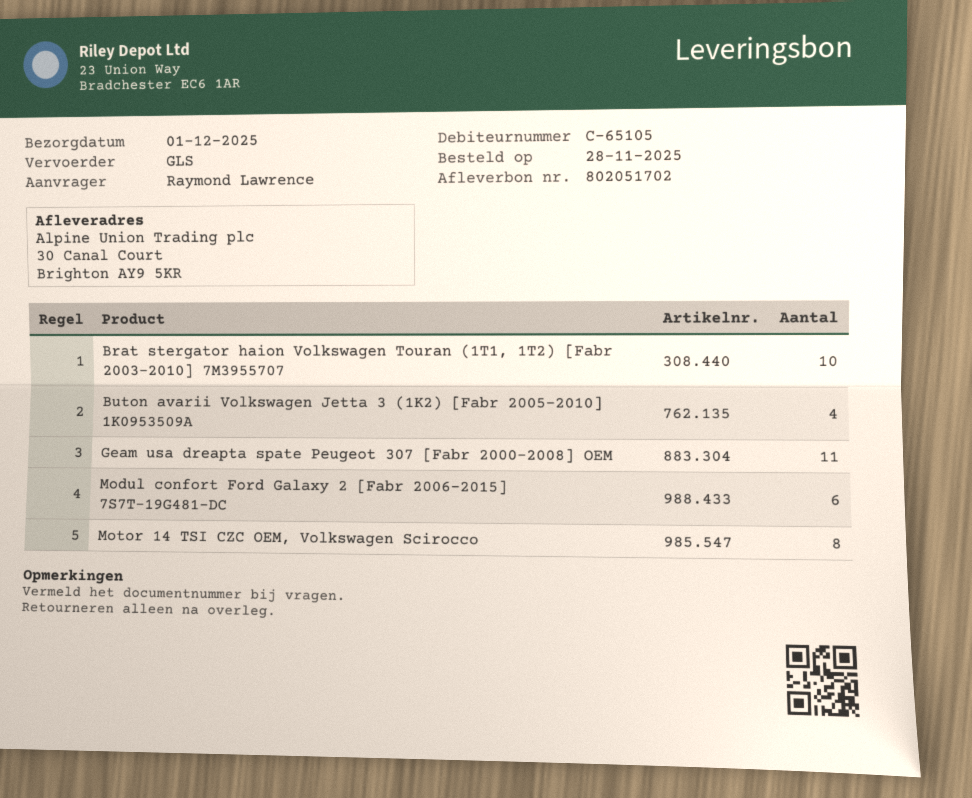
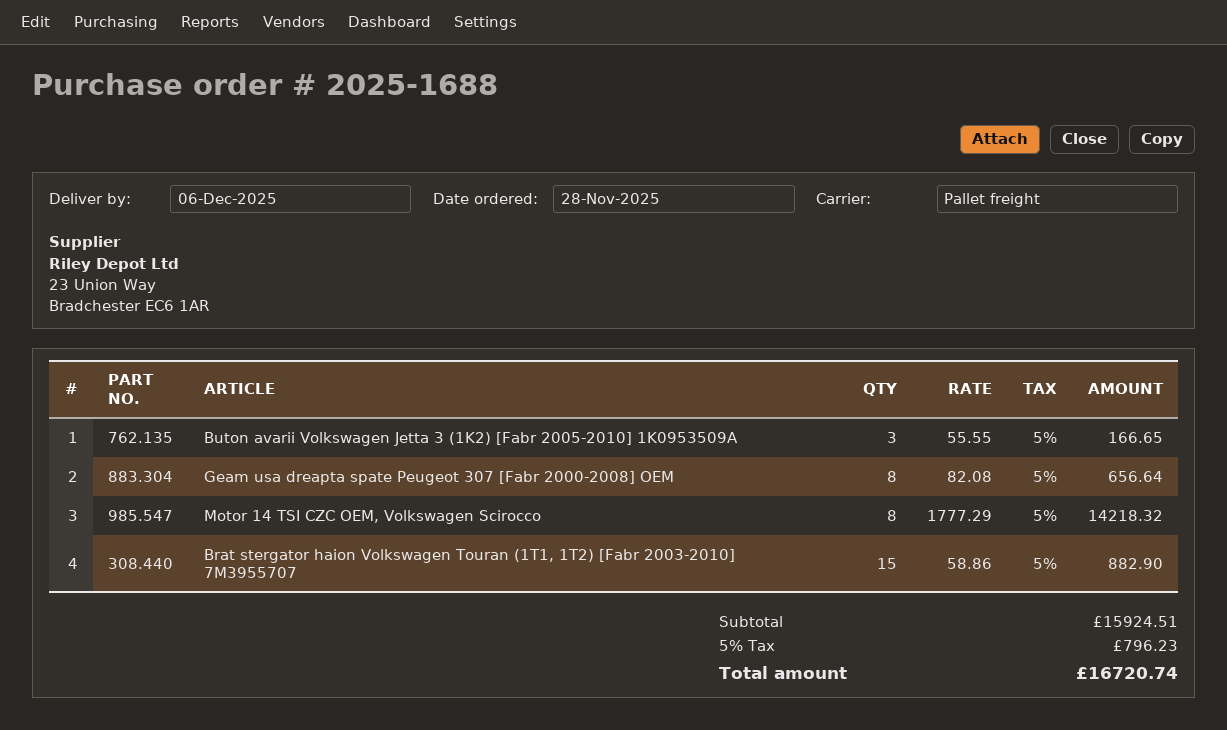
delivery date: 2025-12-01 -> 2025-12-06
shipping method: GLS -> pallet freight
Brat stergator haion Volkswagen Touran (1T1, 1T2) [Fabr 2003-2010] 7M3955707: 10 -> 15
Buton avarii Volkswagen Jetta 3 (1K2) [Fabr 2005-2010] 1K0953509A: 4 -> 3
Geam usa dreapta spate Peugeot 307 [Fabr 2000-2008] OEM: 11 -> 8
Modul confort Ford Galaxy 2 [Fabr 2006-2015] 7S7T-19G481-DC: 6 -> none

